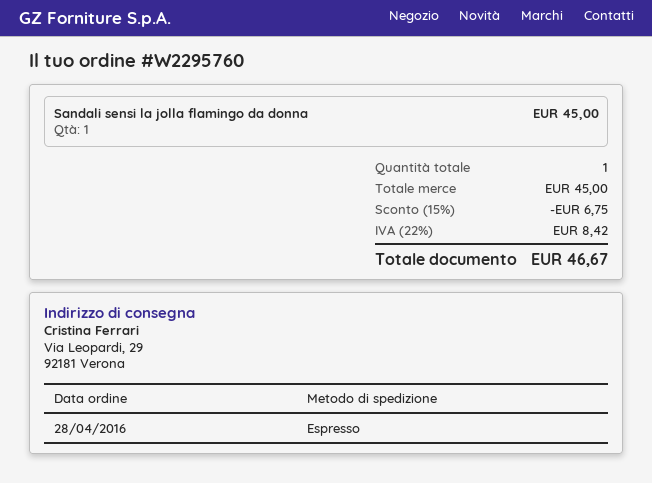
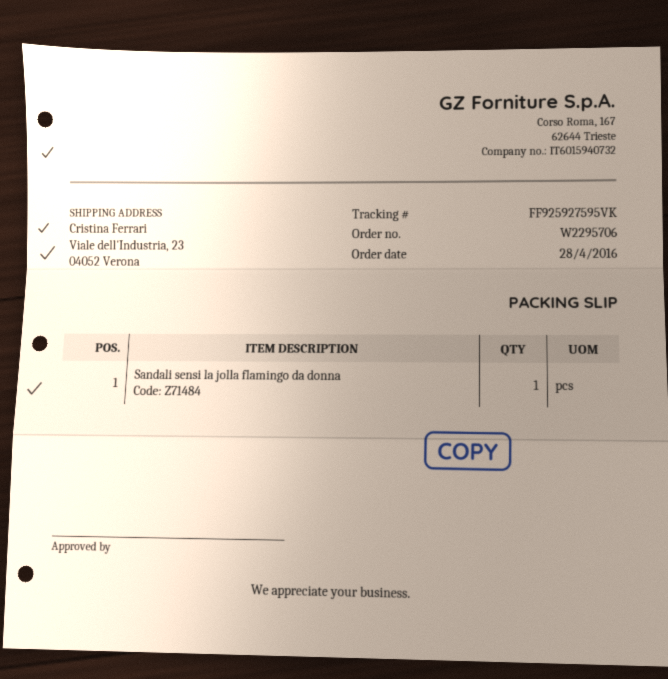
order number: W2295760 -> W2295706
ship to: Via Leopardi, 29, 92181 Verona -> Viale dell'Industria, 23, 04052 Verona

